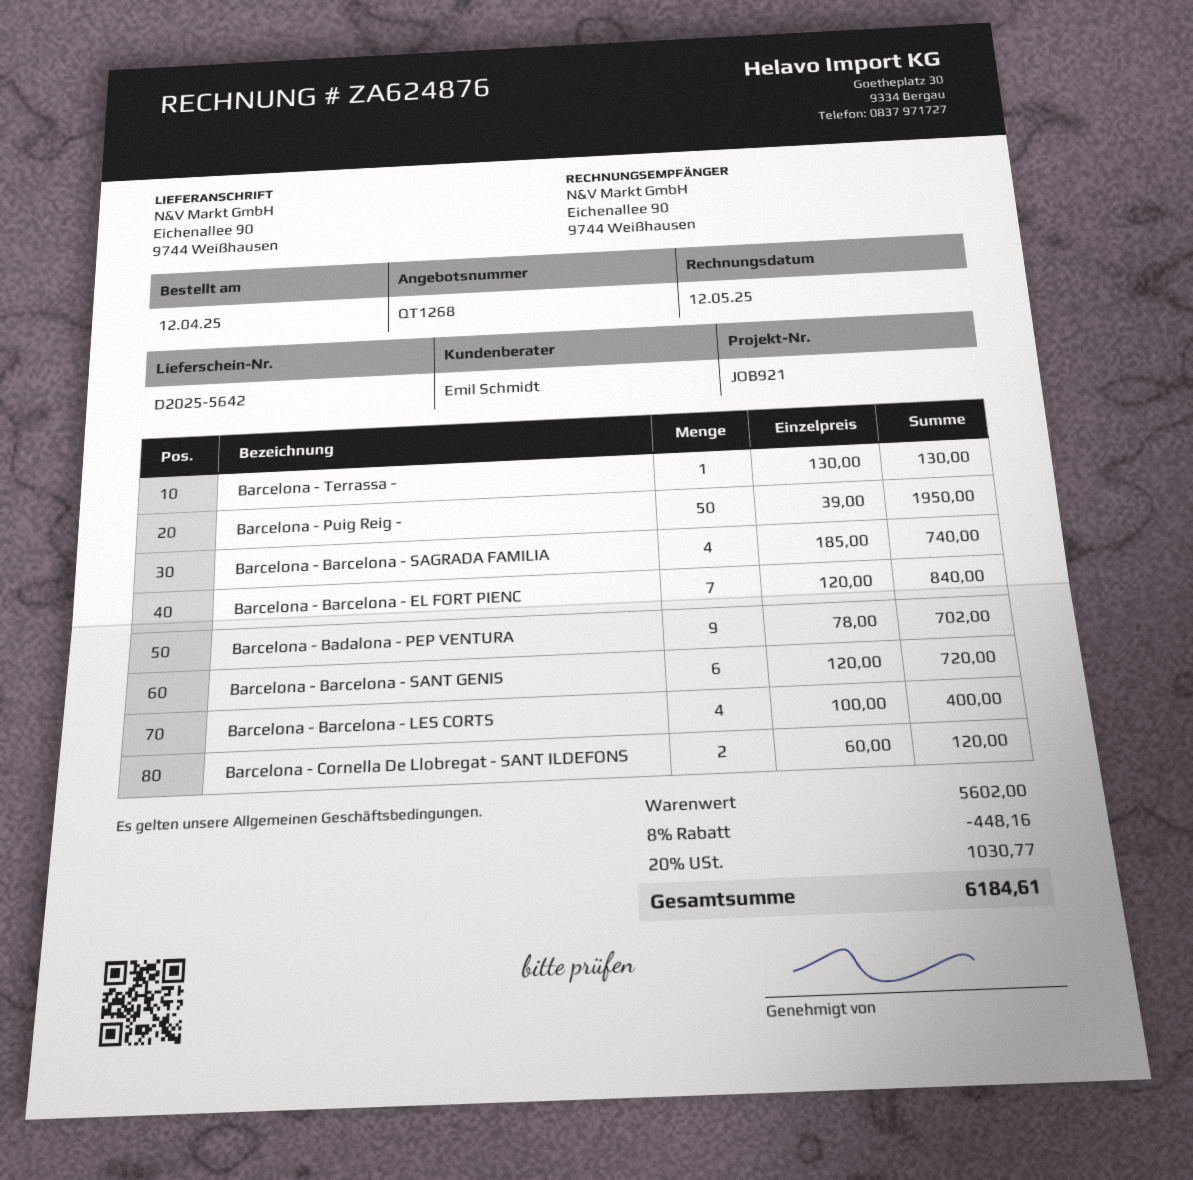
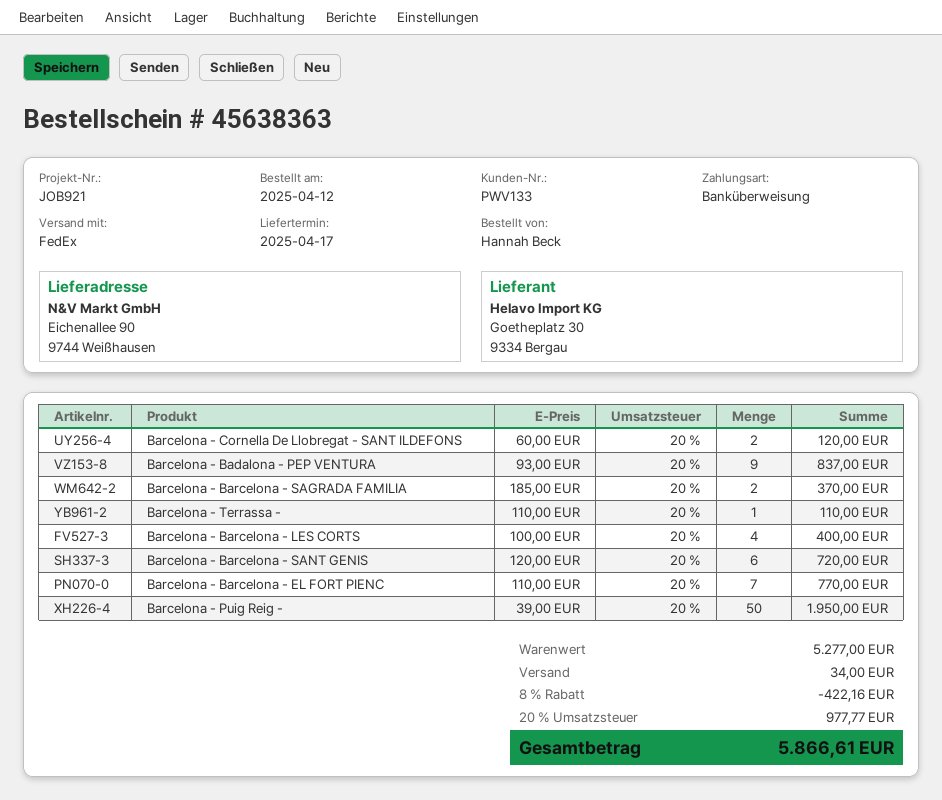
Barcelona - Terrassa -: 1 x 130.00 = 130.00 -> 1 x 110.00 = 110.00
Barcelona - Barcelona - SAGRADA FAMILIA: 4 x 185.00 = 740.00 -> 2 x 185.00 = 370.00
Barcelona - Barcelona - EL FORT PIENC: 7 x 120.00 = 840.00 -> 7 x 110.00 = 770.00
Barcelona - Badalona - PEP VENTURA: 9 x 78.00 = 702.00 -> 9 x 93.00 = 837.00
subtotal: 5602.00 -> 5277.00
discount: 8% = 448.16 -> 8% = 422.16
shipping: none -> 34.00
tax: 20% = 1030.77 -> 20% = 977.77
total: 6184.61 -> 5866.61

